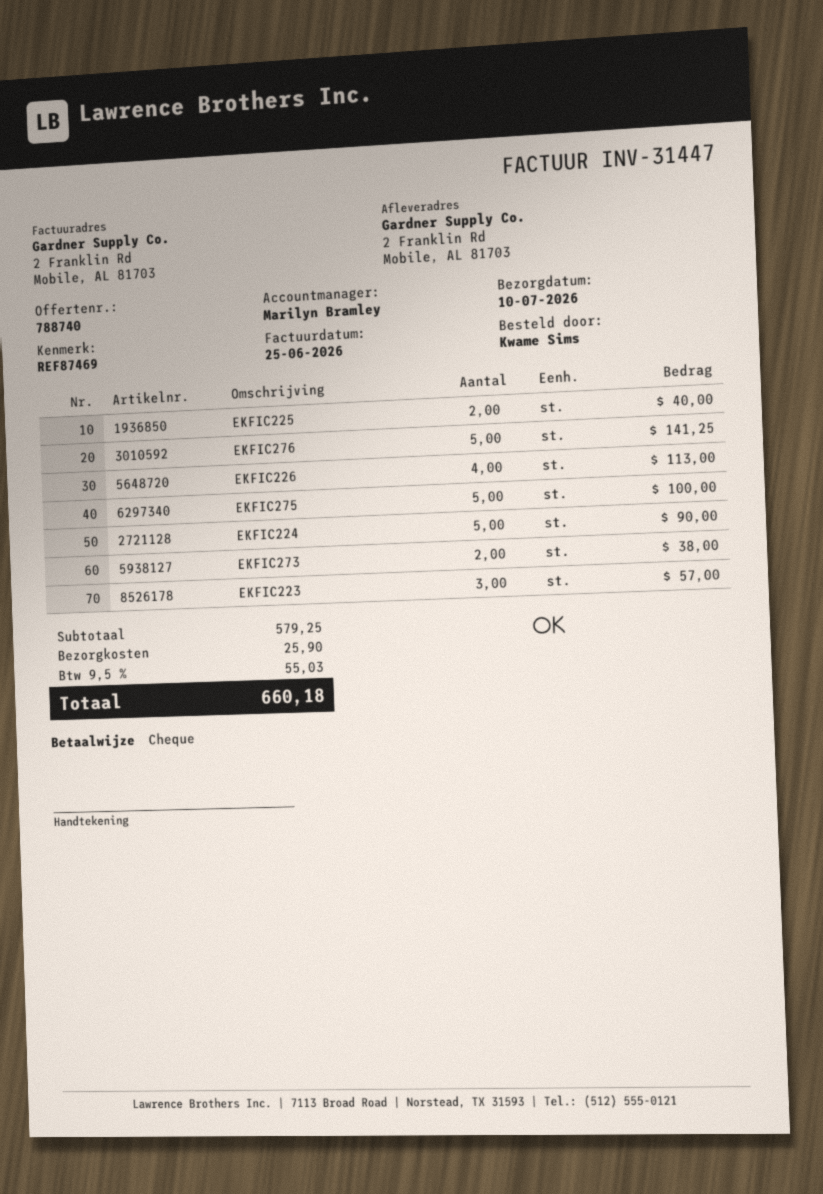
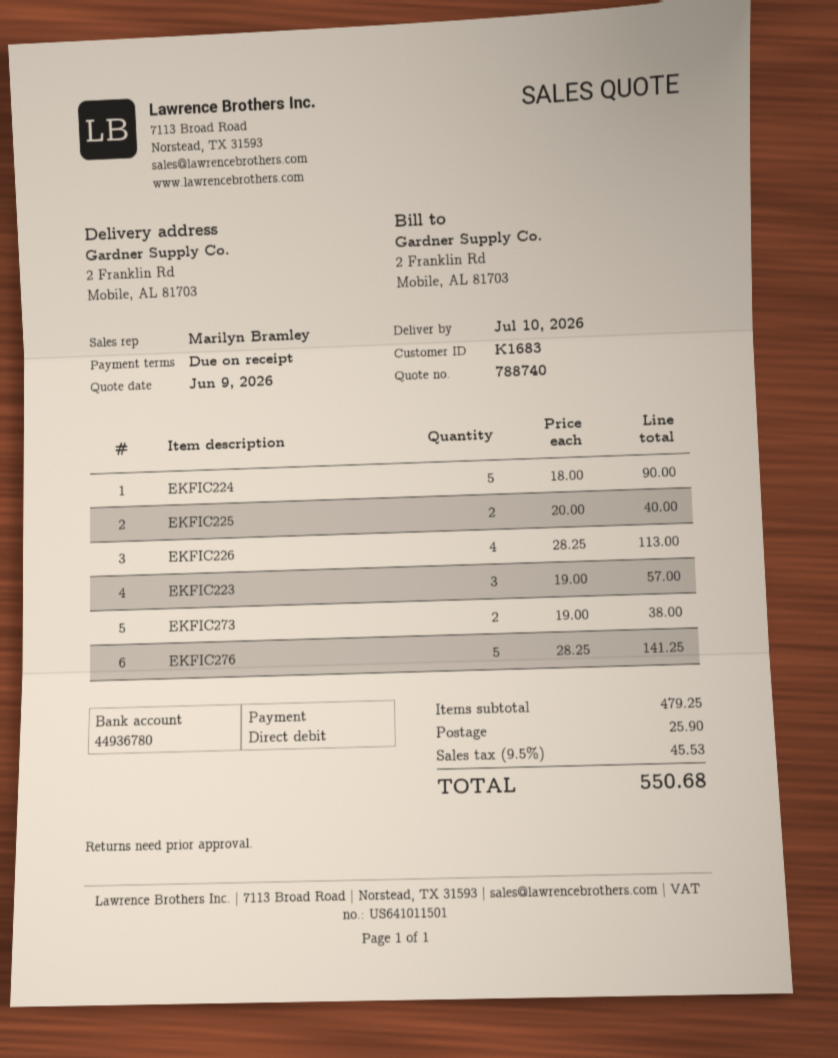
payment method: cheque -> direct debit
EKFIC275: 5 for 100.00 -> none
subtotal: 579.25 -> 479.25
tax: 9.5% = 55.03 -> 9.5% = 45.53
total: 660.18 -> 550.68

